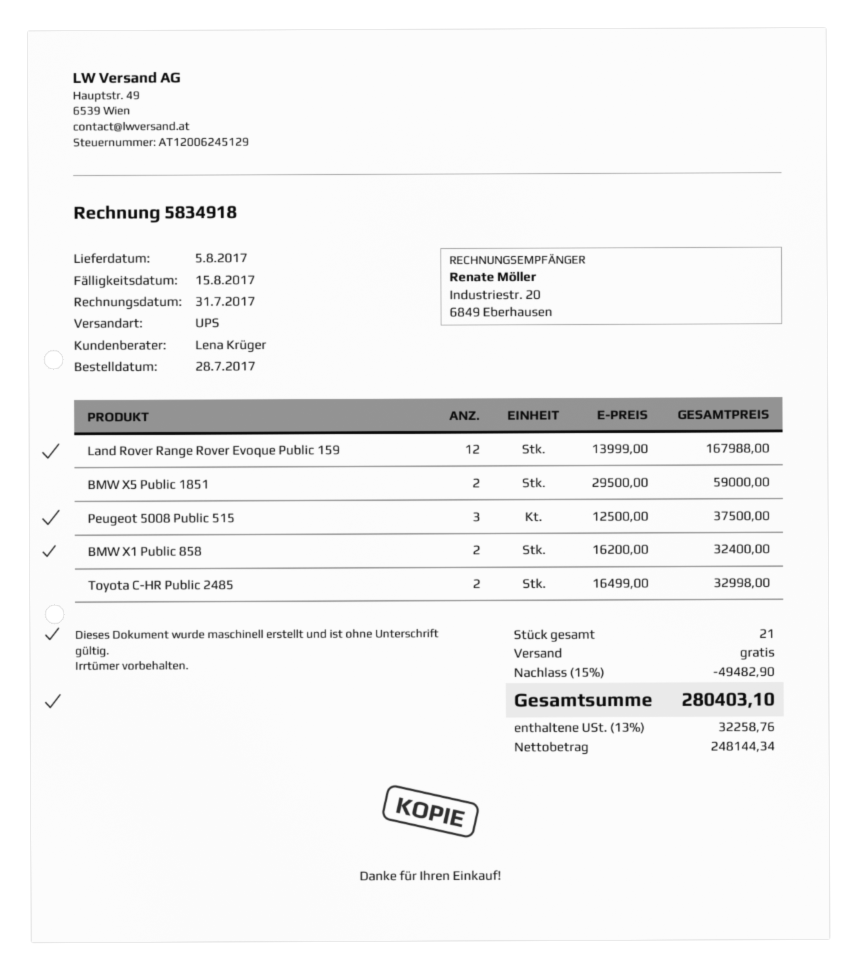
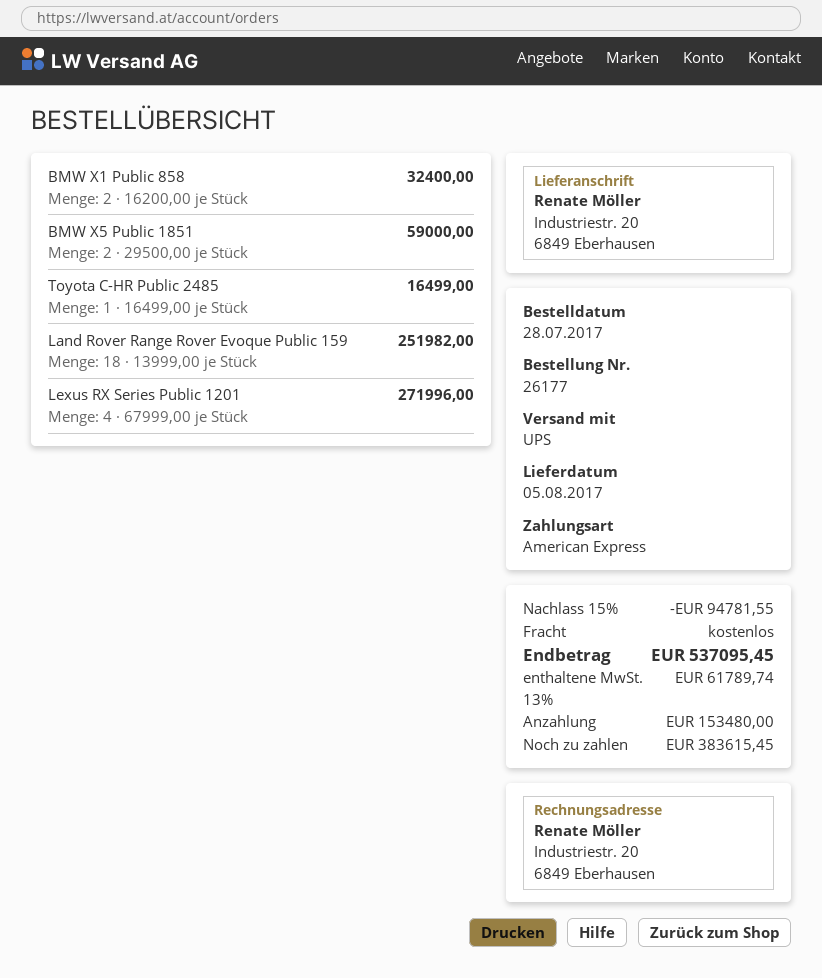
Land Rover Range Rover Evoque Public 159: 12 x 13999.00 = 167988.00 -> 18 x 13999.00 = 251982.00
Peugeot 5008 Public 515: 3 x 12500.00 = 37500.00 -> none
Toyota C-HR Public 2485: 2 x 16499.00 = 32998.00 -> 1 x 16499.00 = 16499.00
Lexus RX Series Public 1201: none -> 4 x 67999.00 = 271996.00
discount: 15% = 49482.90 -> 15% = 94781.55
tax: 13% = 32258.76 -> 13% = 61789.74
total: 280403.10 -> 537095.45

